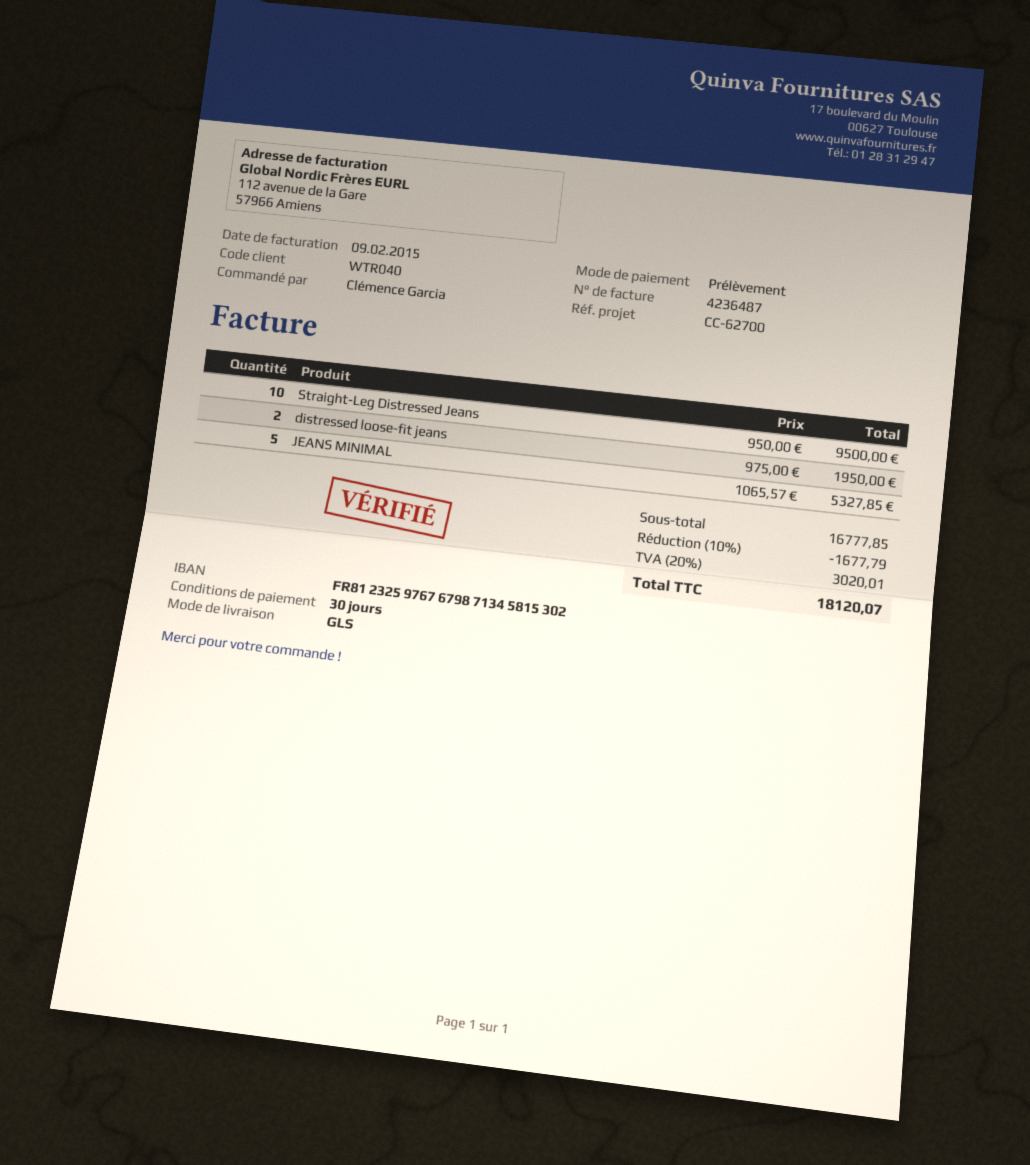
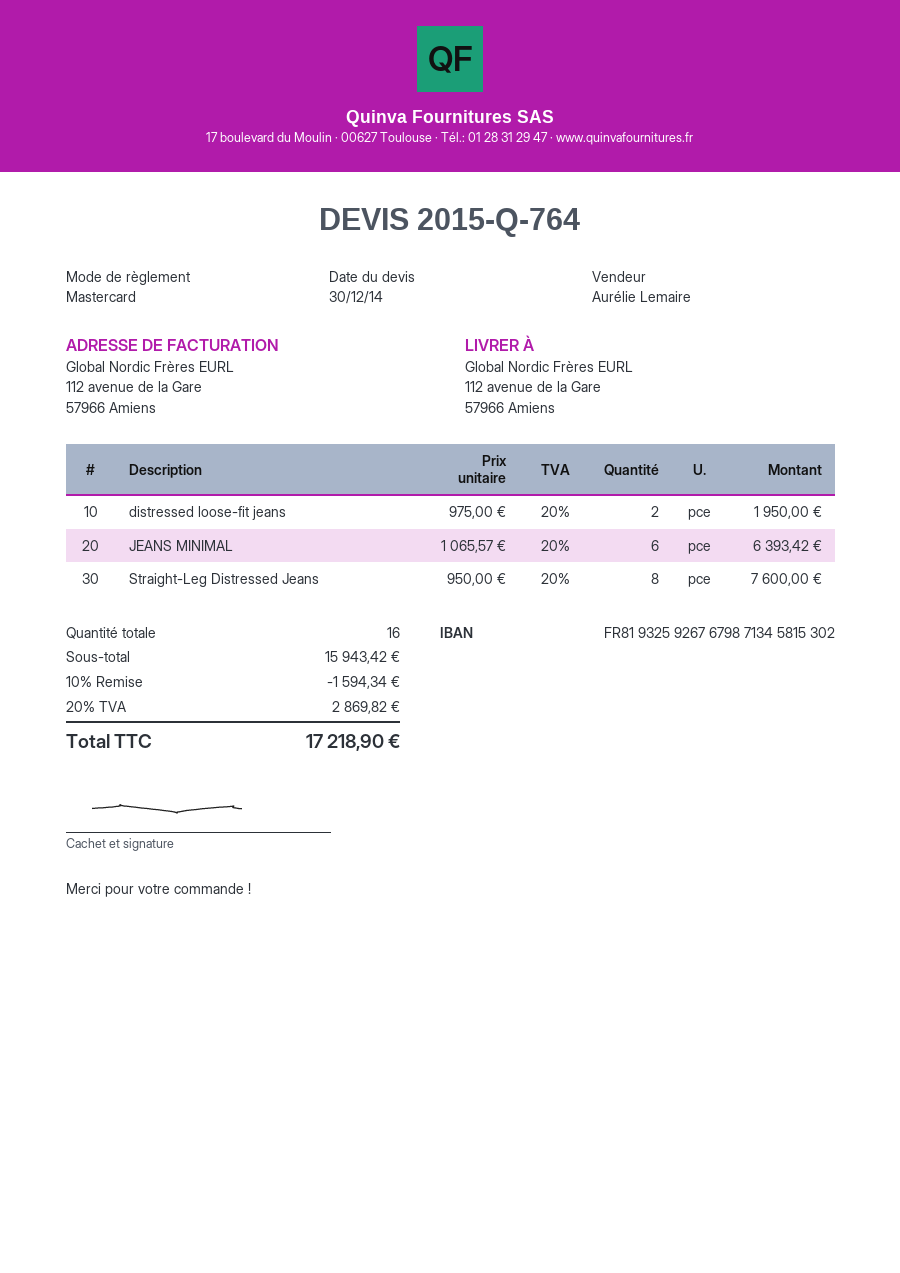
payment method: direct debit -> Mastercard
bank account: FR8123259767679871345815302 -> FR8193259267679871345815302
Straight-Leg Distressed Jeans: 10 x 950.00 = 9500.00 -> 8 x 950.00 = 7600.00
JEANS MINIMAL: 5 x 1065.57 = 5327.85 -> 6 x 1065.57 = 6393.42
subtotal: 16777.85 -> 15943.42
discount: 10% = 1677.79 -> 10% = 1594.34
tax: 20% = 3020.01 -> 20% = 2869.82
total: 18120.07 -> 17218.90

